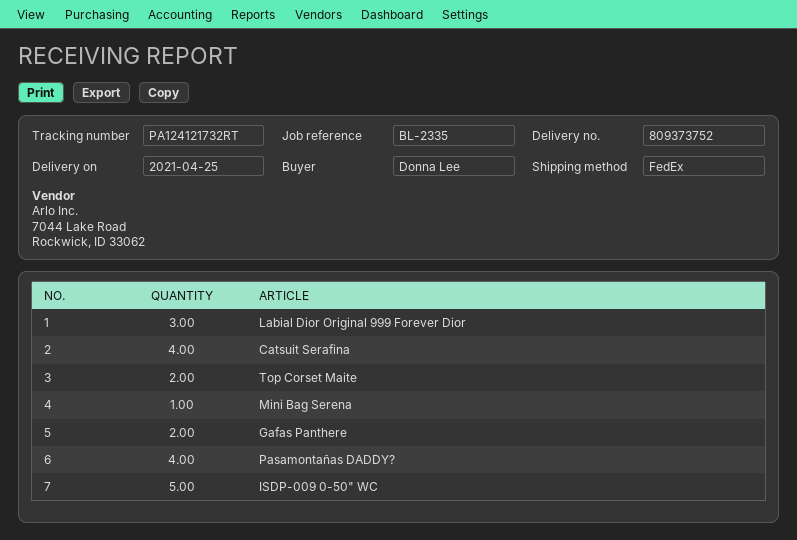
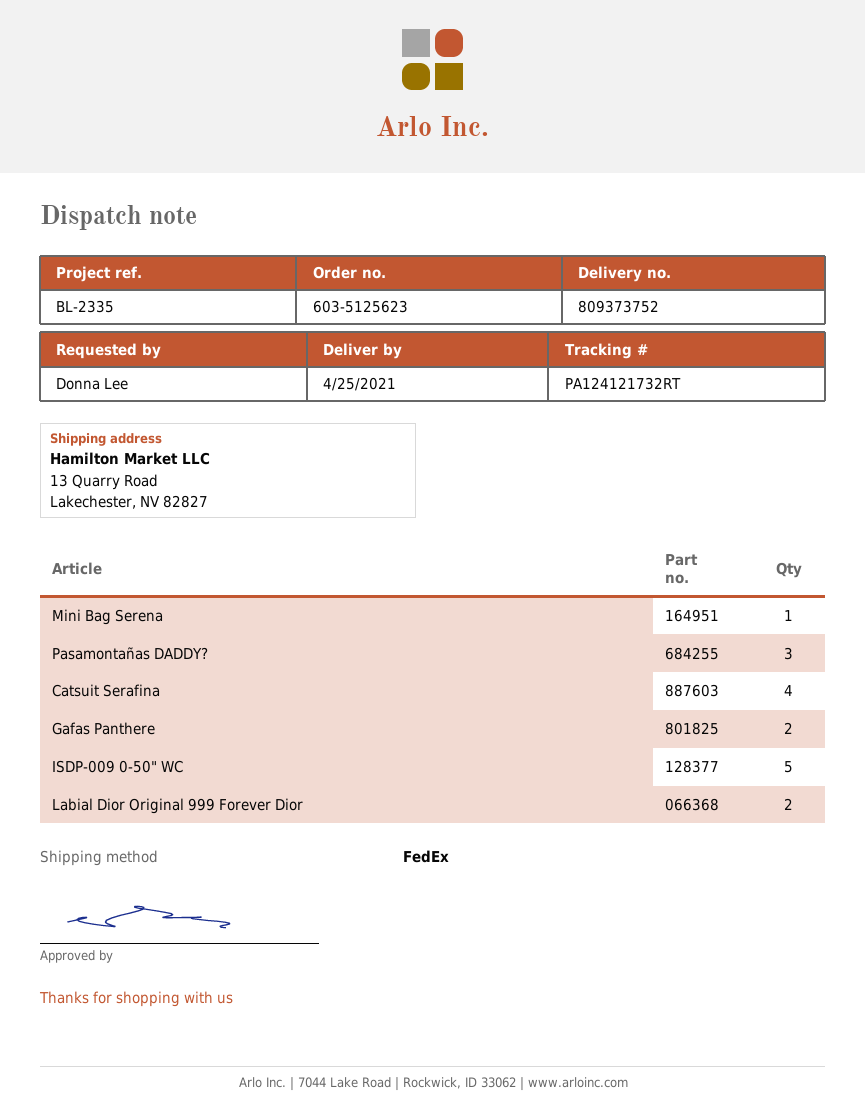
Labial Dior Original 999 Forever Dior: 3 -> 2
Top Corset Maite: 2 -> none
Pasamontañas DADDY?: 4 -> 3

